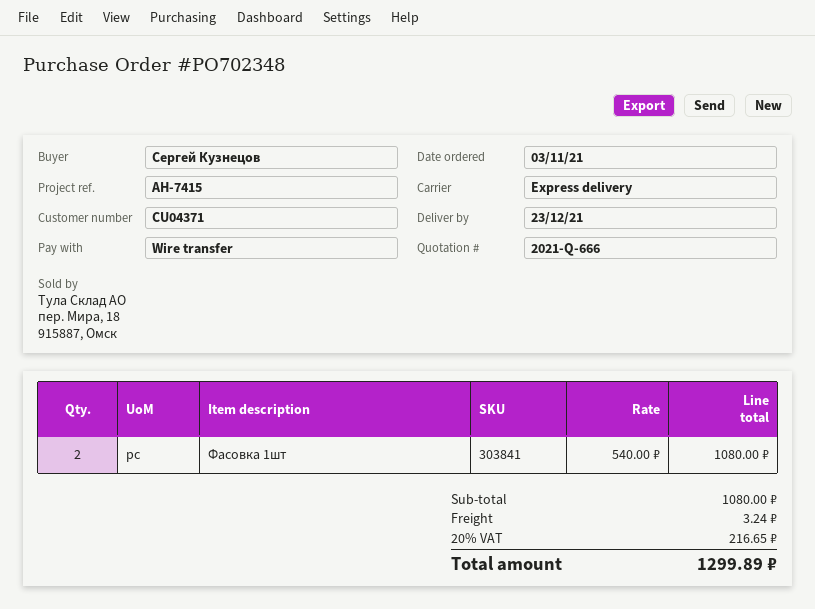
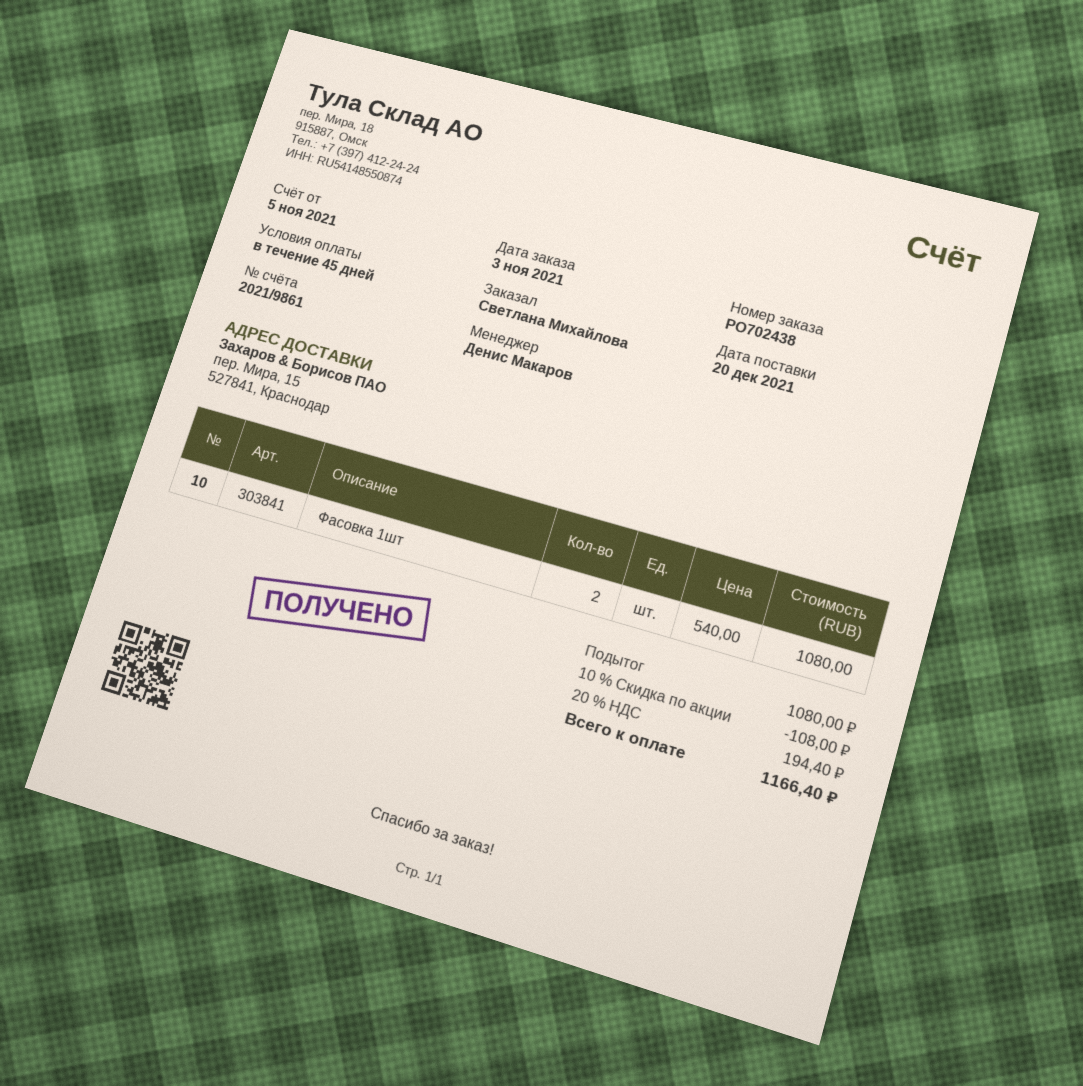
order number: PO702348 -> PO702438
delivery date: 2021-12-23 -> 2021-12-20
ordered by: Сергей Кузнецов -> Светлана Михайлова
discount: none -> 10% = 108.00
shipping: 3.24 -> none
tax: 20% = 216.65 -> 20% = 194.40
total: 1299.89 -> 1166.40

